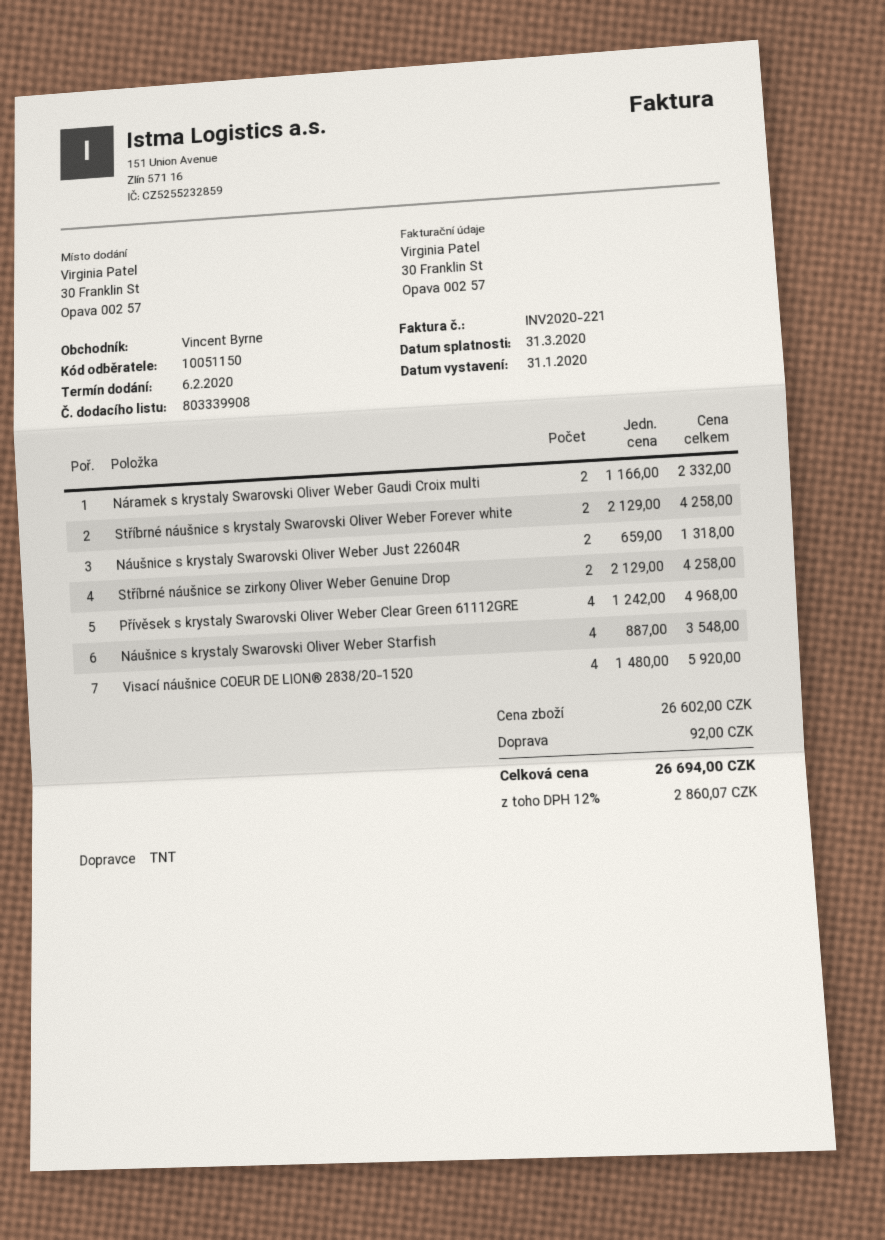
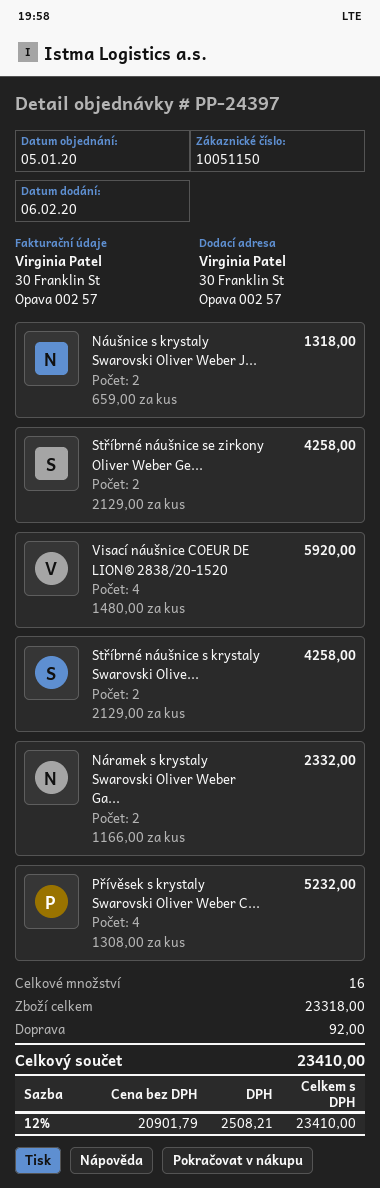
Přívěsek s krystaly Swarovski Oliver Weber Clear Green 61112GRE: 4 x 1242.00 = 4968.00 -> 4 x 1308.00 = 5232.00
Náušnice s krystaly Swarovski Oliver Weber Starfish: 4 x 887.00 = 3548.00 -> none
subtotal: 26602.00 -> 23318.00
tax: 12% = 2860.07 -> 12% = 2508.21
total: 26694.00 -> 23410.00

